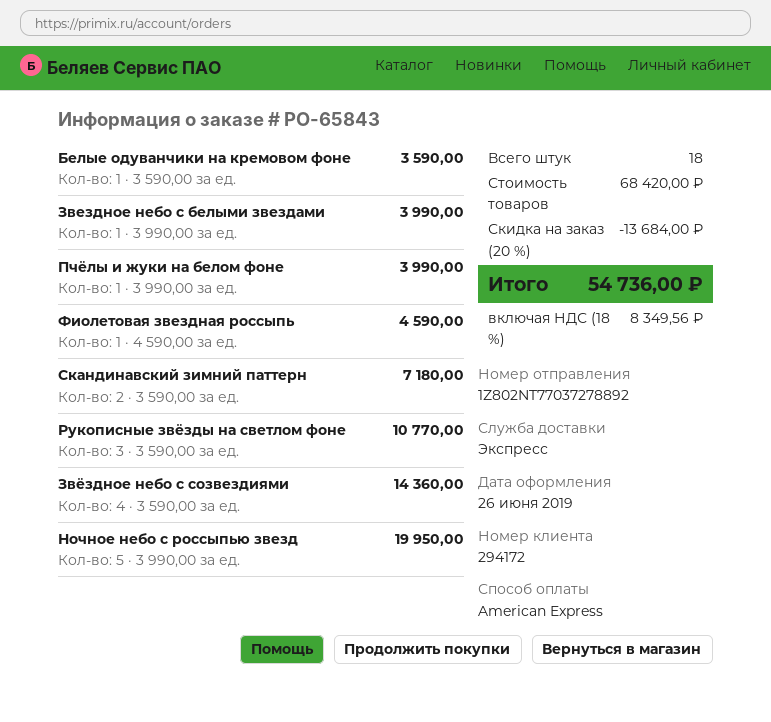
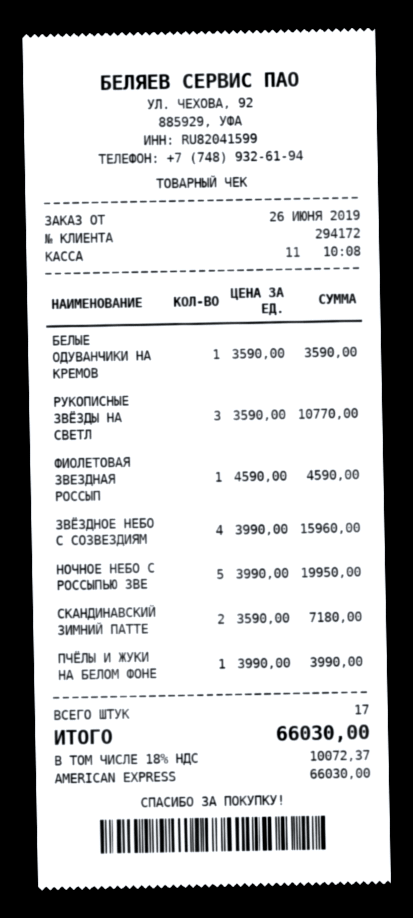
Звездное небо с белыми звездами: 1 x 3990.00 = 3990.00 -> none
Звёздное небо с созвездиями: 4 x 3590.00 = 14360.00 -> 4 x 3990.00 = 15960.00
total quantity: 18 -> 17
discount: 20% = 13684.00 -> none
tax: 18% = 8349.56 -> 18% = 10072.37
total: 54736.00 -> 66030.00

